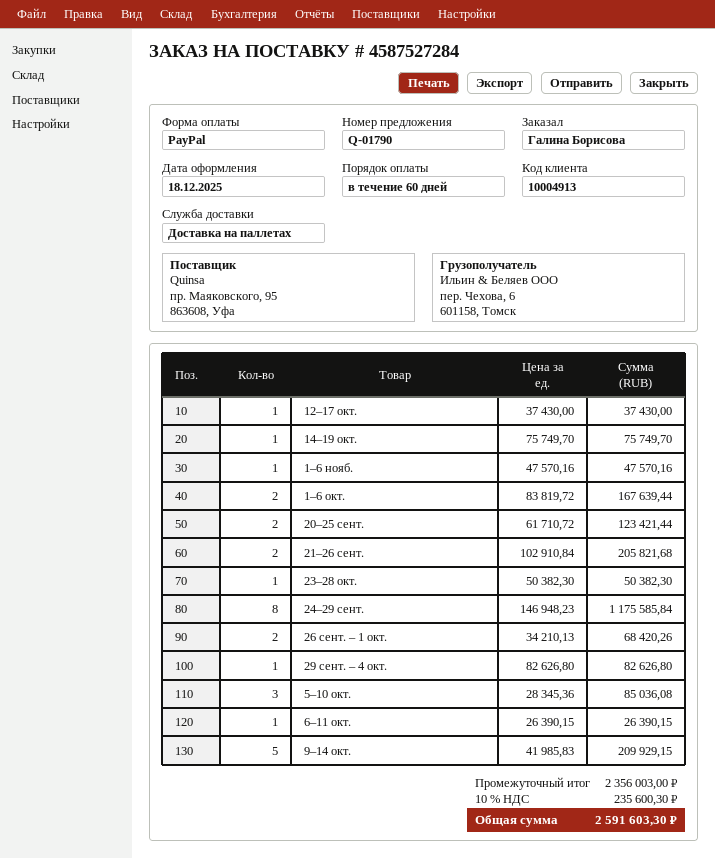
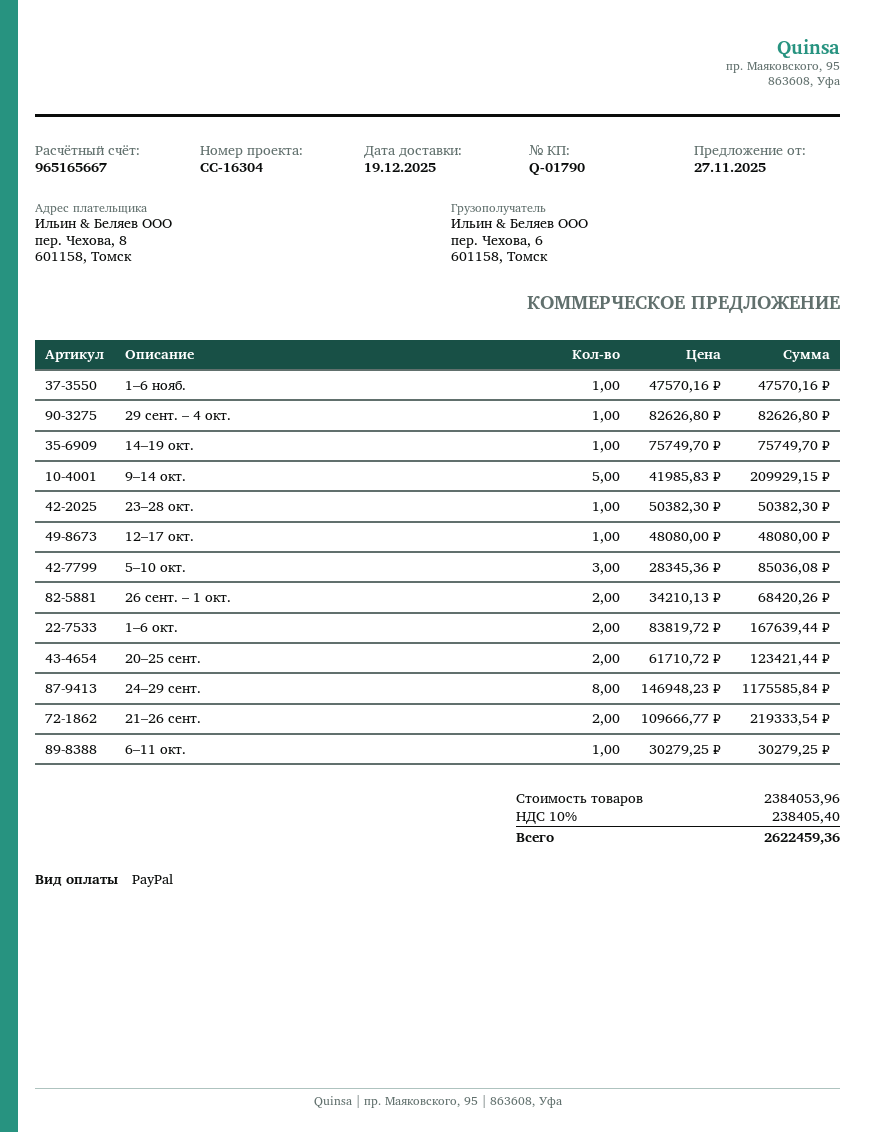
12–17 окт.: 1 x 37430.00 = 37430.00 -> 1 x 48080.00 = 48080.00
21–26 сент.: 2 x 102910.84 = 205821.68 -> 2 x 109666.77 = 219333.54
6–11 окт.: 1 x 26390.15 = 26390.15 -> 1 x 30279.25 = 30279.25
subtotal: 2356003.00 -> 2384053.96
tax: 10% = 235600.30 -> 10% = 238405.40
total: 2591603.30 -> 2622459.36

